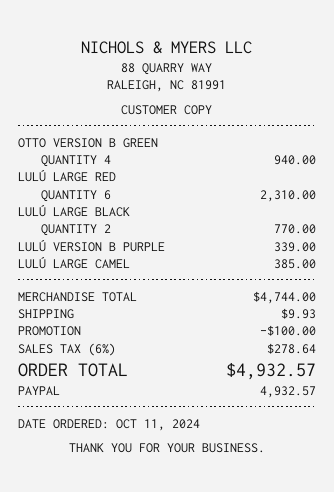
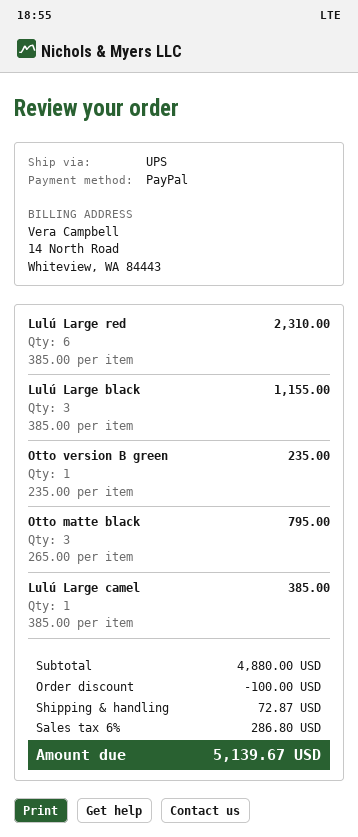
OTTO VERSION B GREEN: 4 for 940.00 -> 1 for 235.00
LULÚ LARGE BLACK: 2 for 770.00 -> 3 for 1155.00
LULÚ VERSION B PURPLE: 1 for 339.00 -> none
Otto matte black: none -> 3 for 795.00
subtotal: 4744.00 -> 4880.00
shipping: 9.93 -> 72.87
tax: 6% = 278.64 -> 6% = 286.80
total: 4932.57 -> 5139.67

